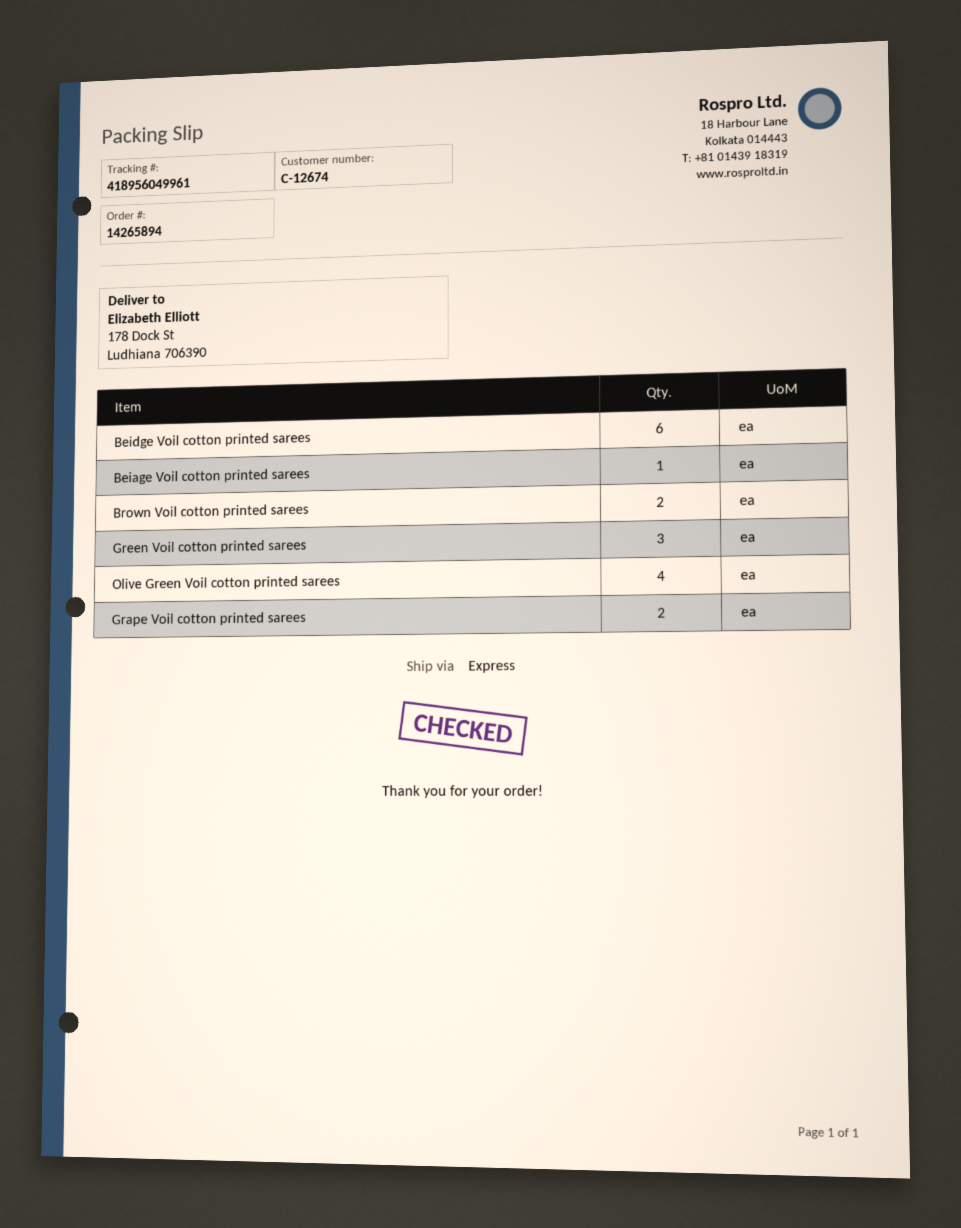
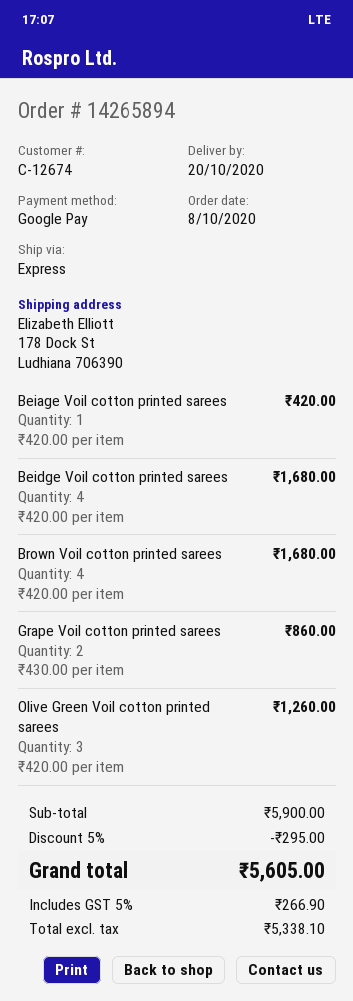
Beidge Voil cotton printed sarees: 6 -> 4
Brown Voil cotton printed sarees: 2 -> 4
Green Voil cotton printed sarees: 3 -> none
Olive Green Voil cotton printed sarees: 4 -> 3

